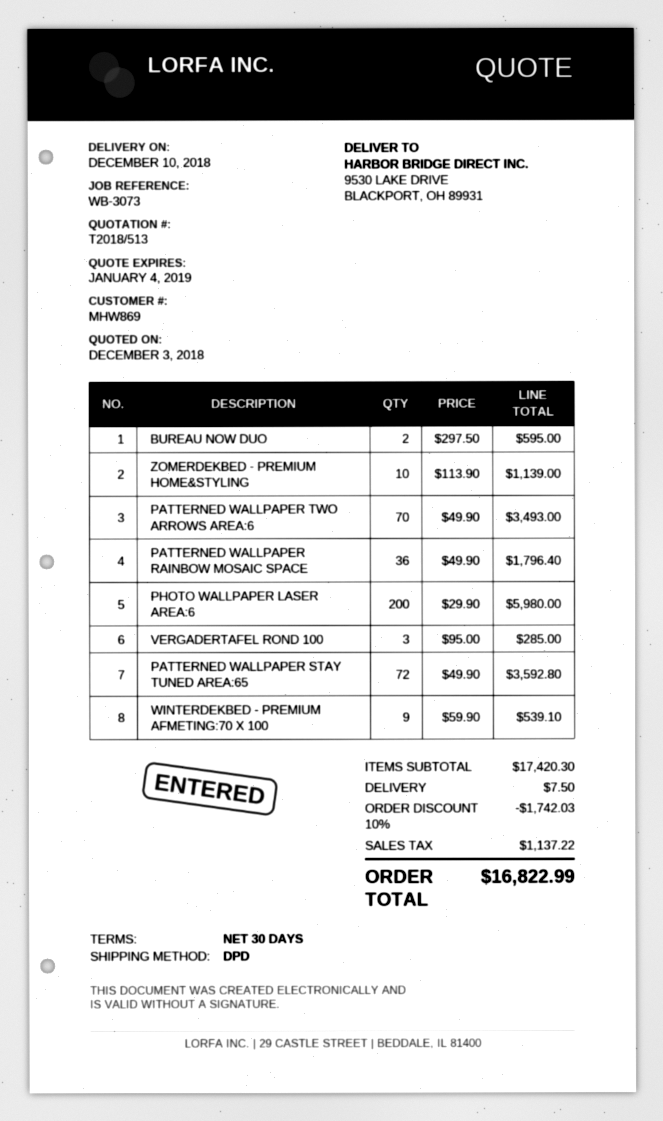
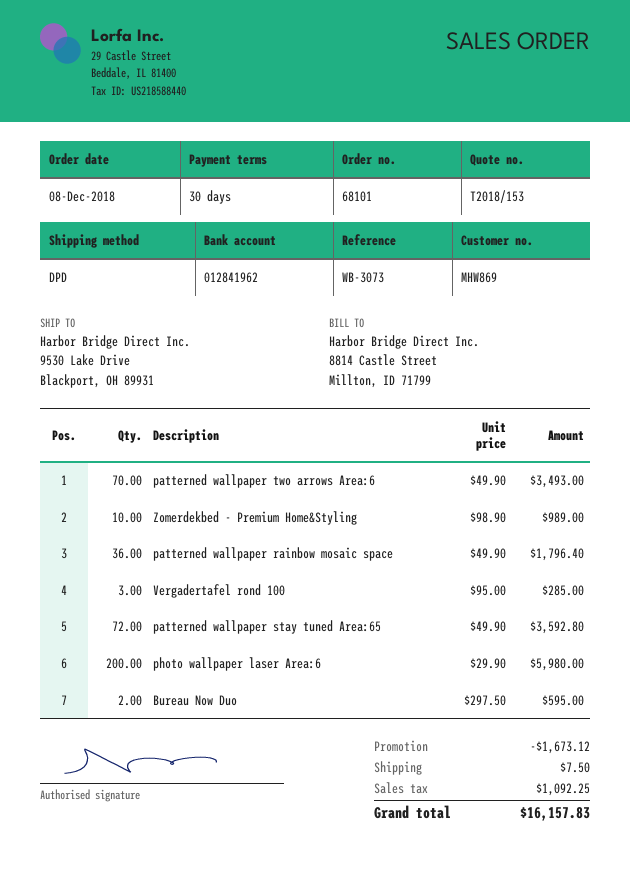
quote number: T2018/513 -> T2018/153
ZOMERDEKBED - PREMIUM HOME&STYLING: 10 x 113.90 = 1139.00 -> 10 x 98.90 = 989.00
WINTERDEKBED - PREMIUM AFMETING:70 X 100: 9 x 59.90 = 539.10 -> none
discount: 1742.03 -> 1673.12
tax: 1137.22 -> 1092.25
total: 16822.99 -> 16157.83

